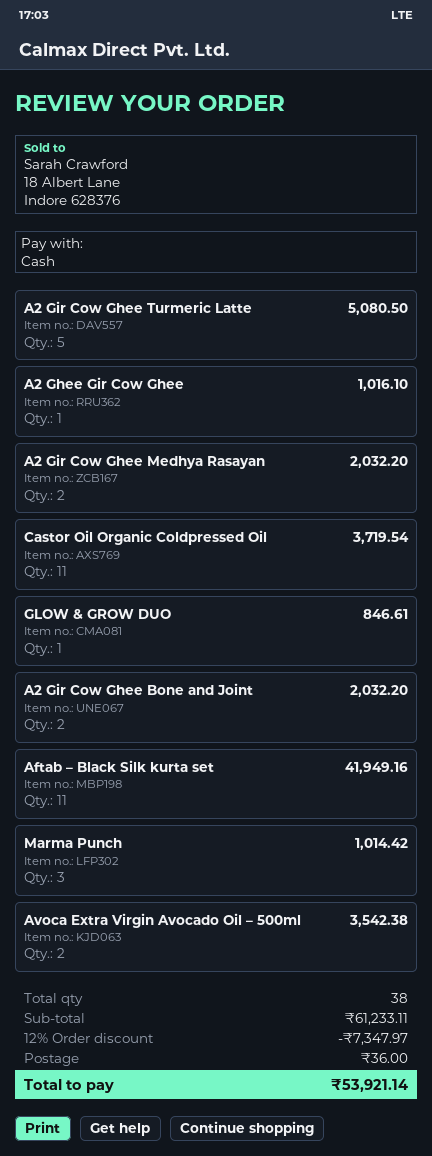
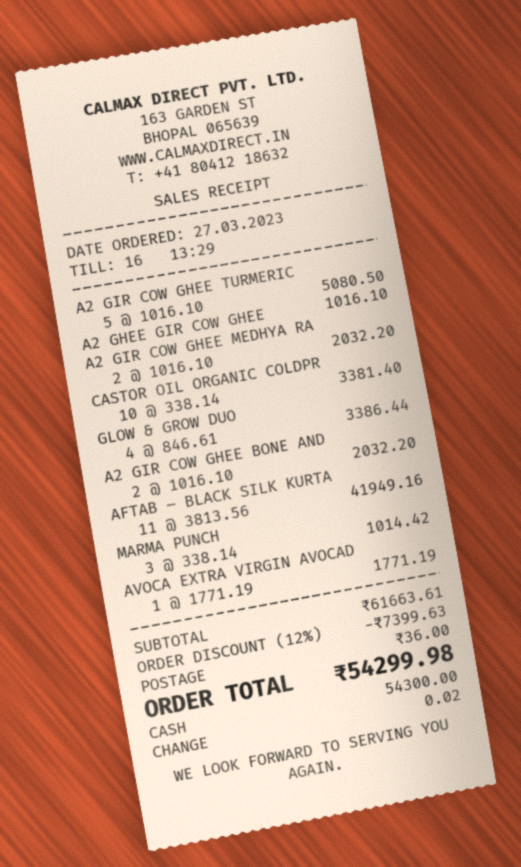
Castor Oil Organic Coldpressed Oil: 11 for 3719.54 -> 10 for 3381.40
GLOW & GROW DUO: 1 for 846.61 -> 4 for 3386.44
Avoca Extra Virgin Avocado Oil – 500ml: 2 for 3542.38 -> 1 for 1771.19
subtotal: 61233.11 -> 61663.61
discount: 12% = 7347.97 -> 12% = 7399.63
total: 53921.14 -> 54299.98

